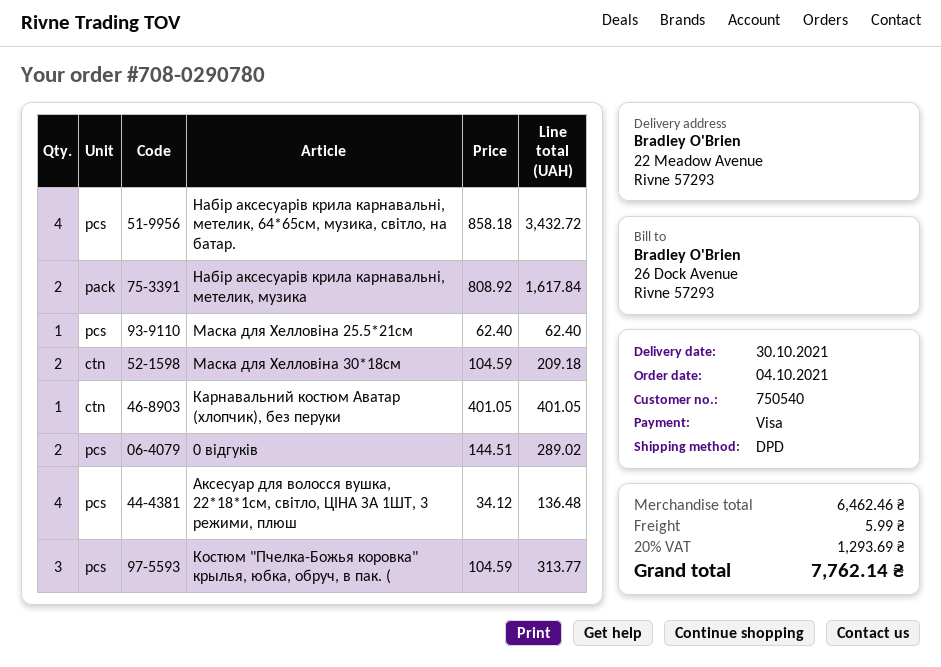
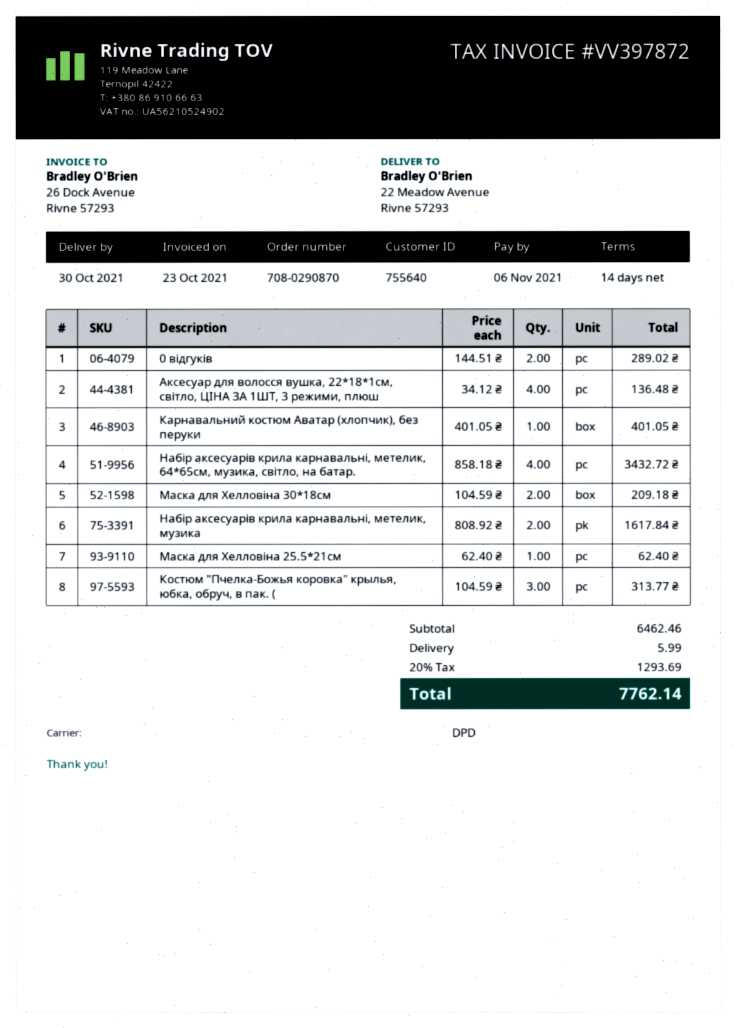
order number: 708-0290780 -> 708-0290870
customer number: 750540 -> 755640

